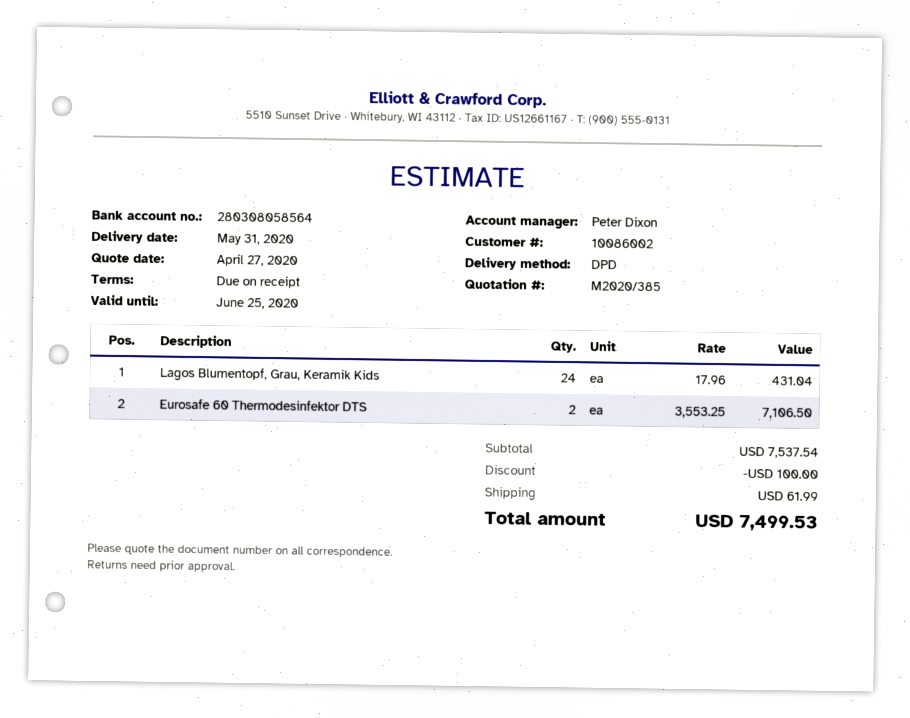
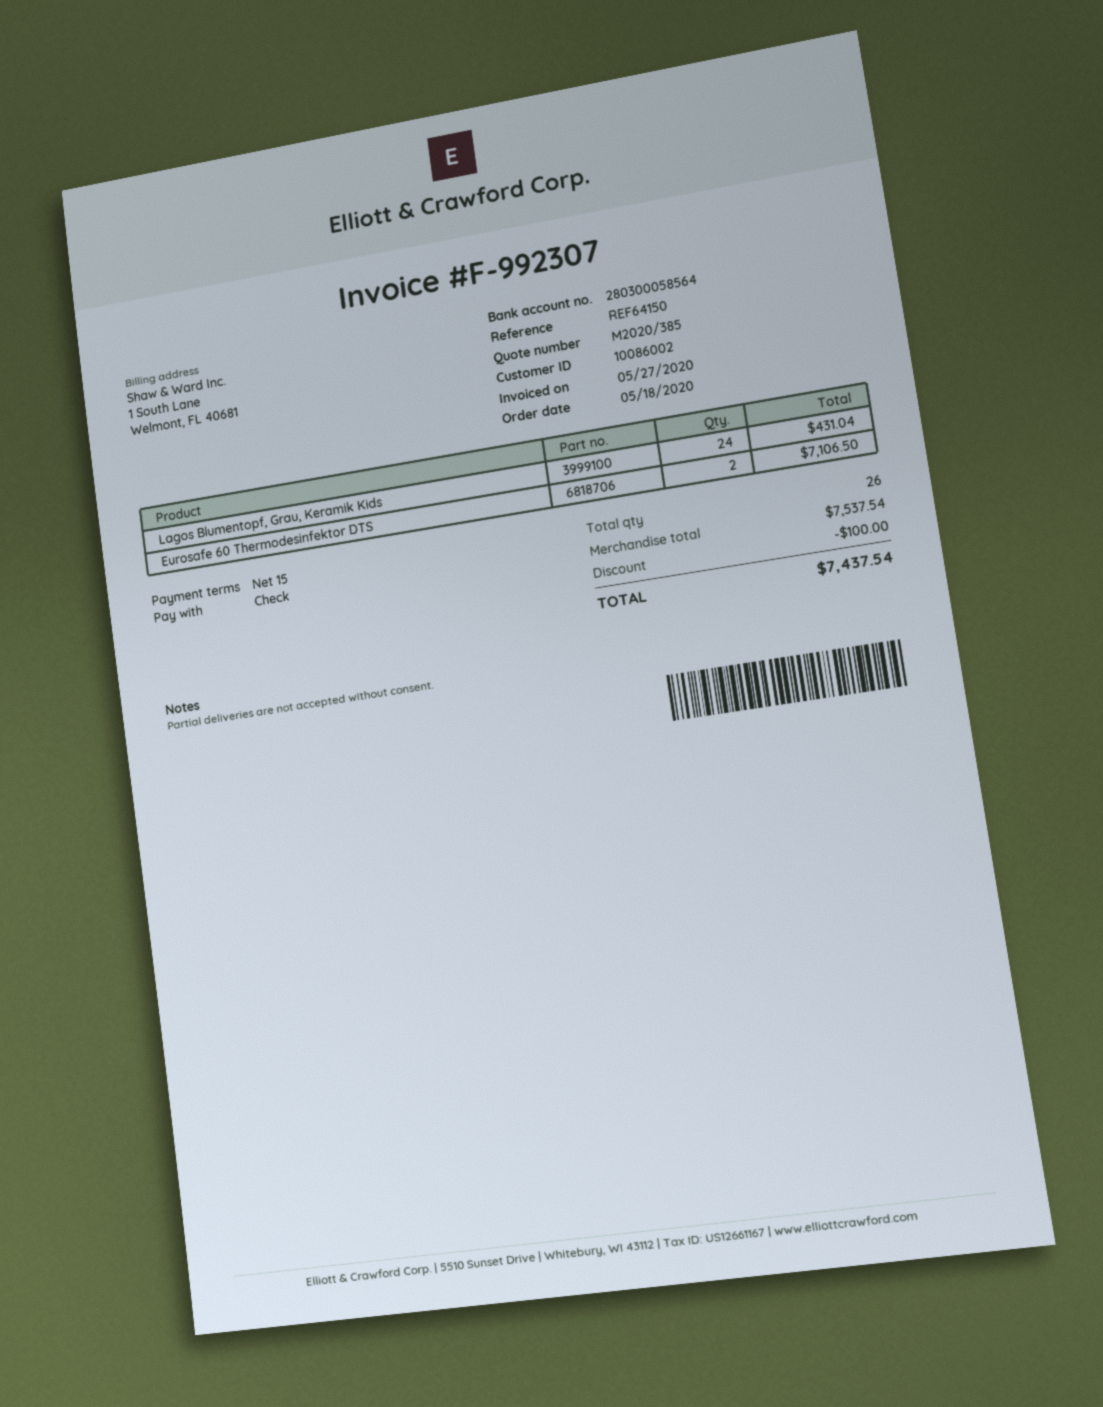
payment terms: on receipt -> 15 days
bank account: 280308058564 -> 280300058564
shipping: 61.99 -> none
total: 7499.53 -> 7437.54

